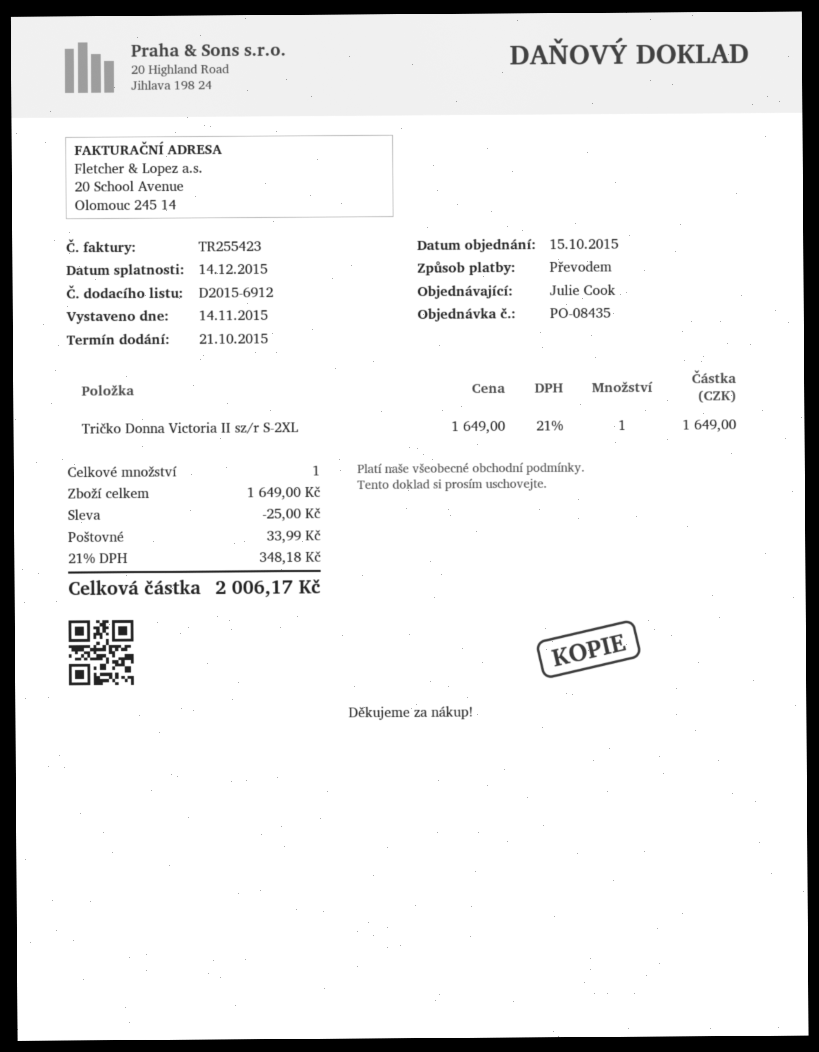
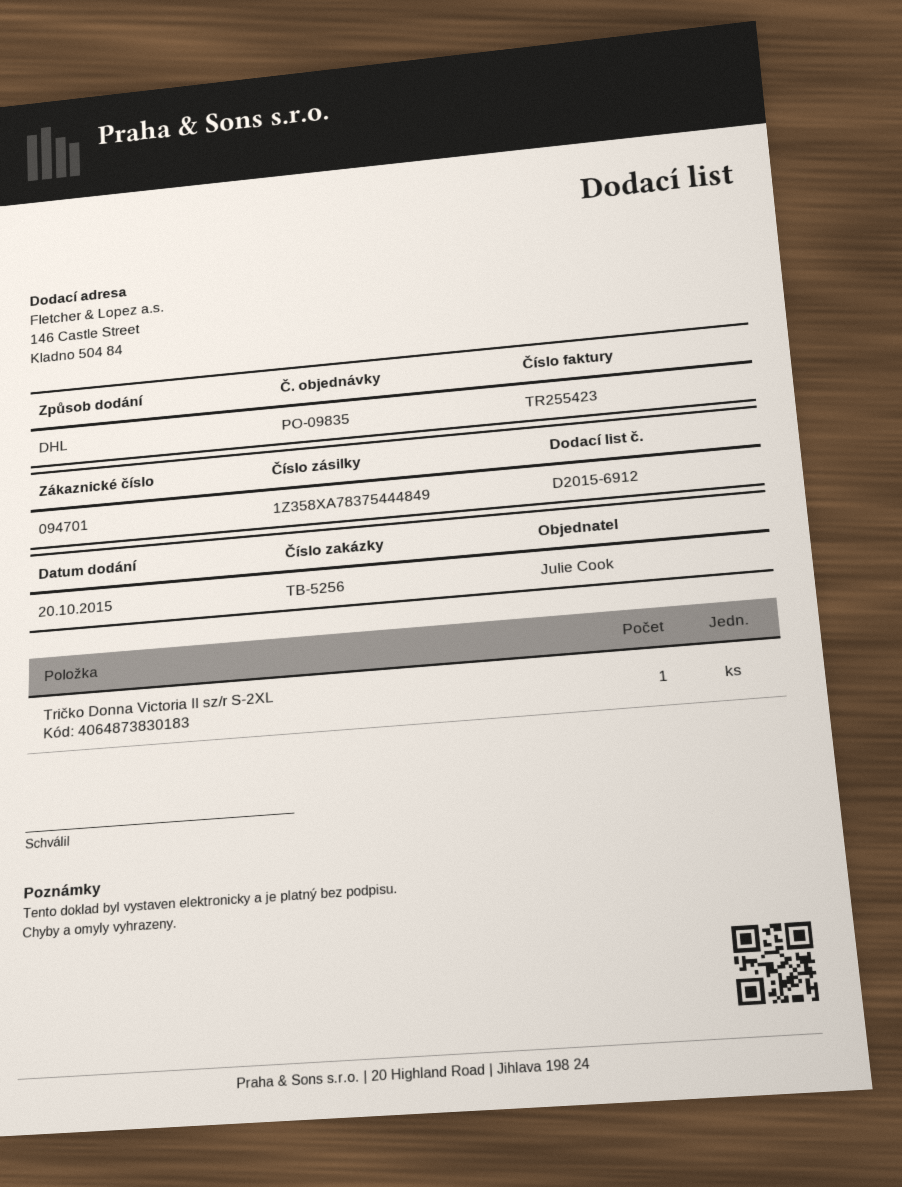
order number: PO-08435 -> PO-09835
delivery date: 2015-10-21 -> 2015-10-20

